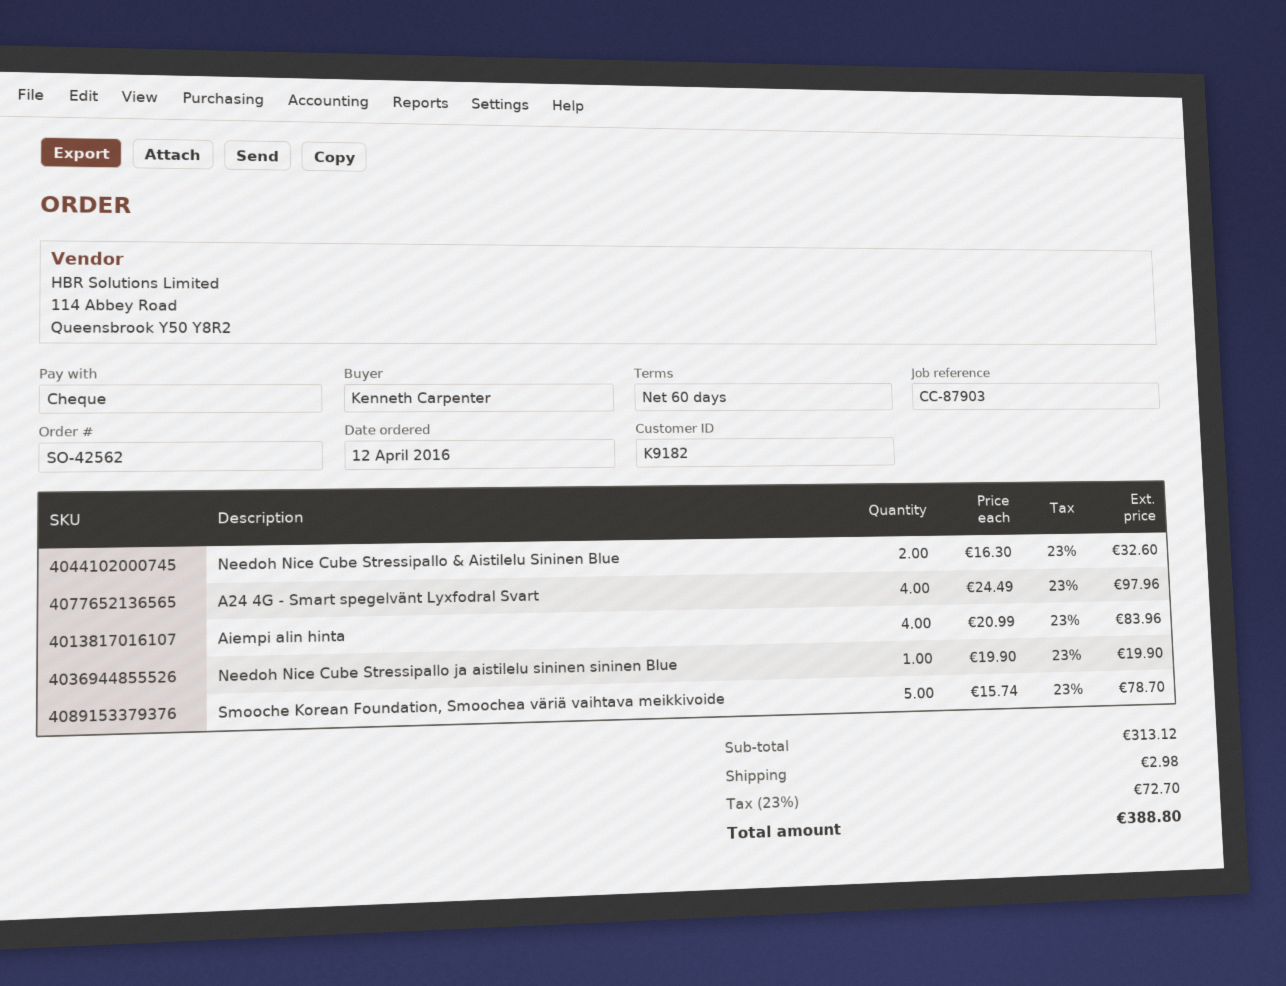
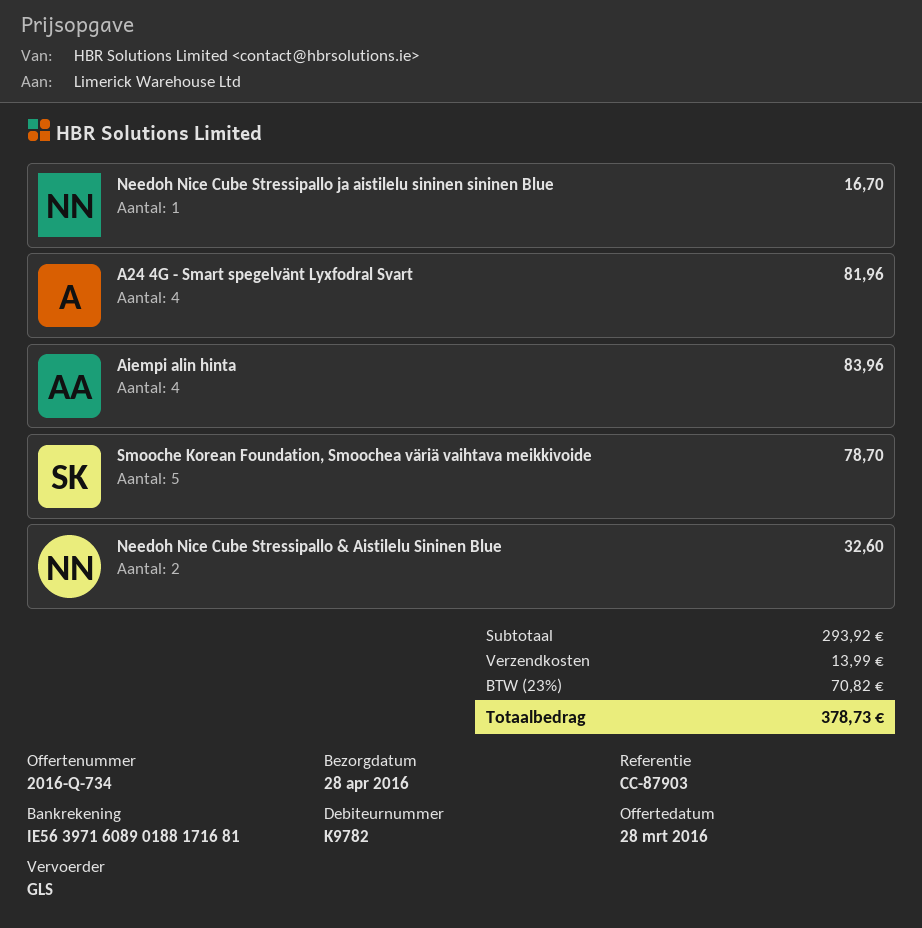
customer number: K9182 -> K9782
A24 4G - Smart spegelvänt Lyxfodral Svart: 4 for 97.96 -> 4 for 81.96
Needoh Nice Cube Stressipallo ja aistilelu sininen sininen Blue: 1 for 19.90 -> 1 for 16.70
subtotal: 313.12 -> 293.92
shipping: 2.98 -> 13.99
tax: 23% = 72.70 -> 23% = 70.82
total: 388.80 -> 378.73

